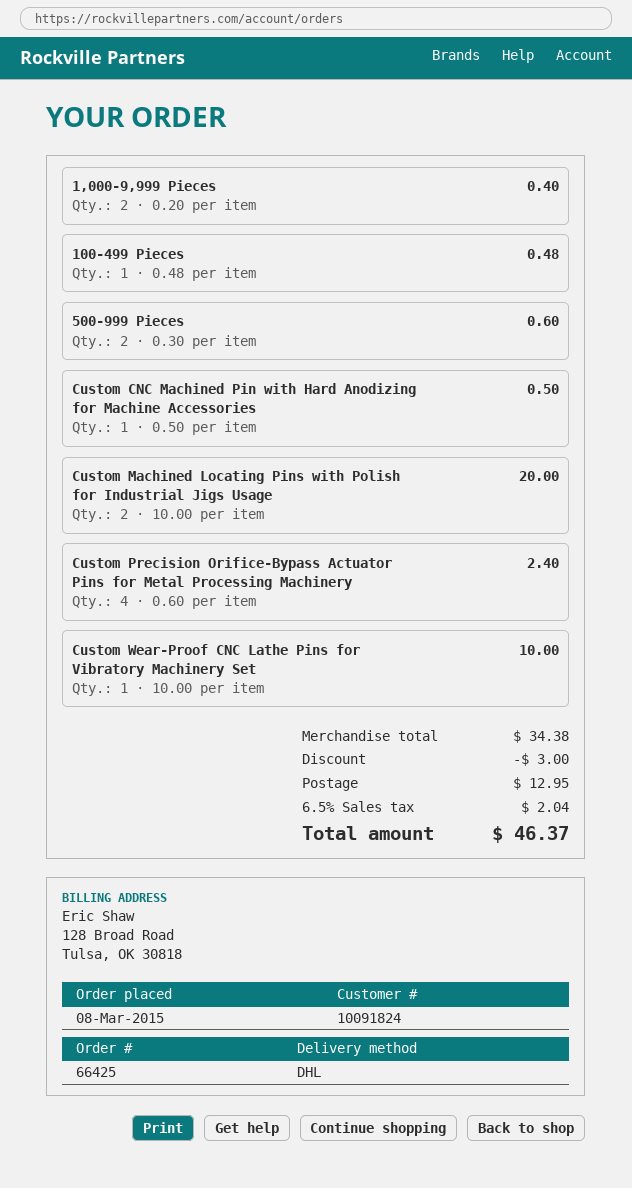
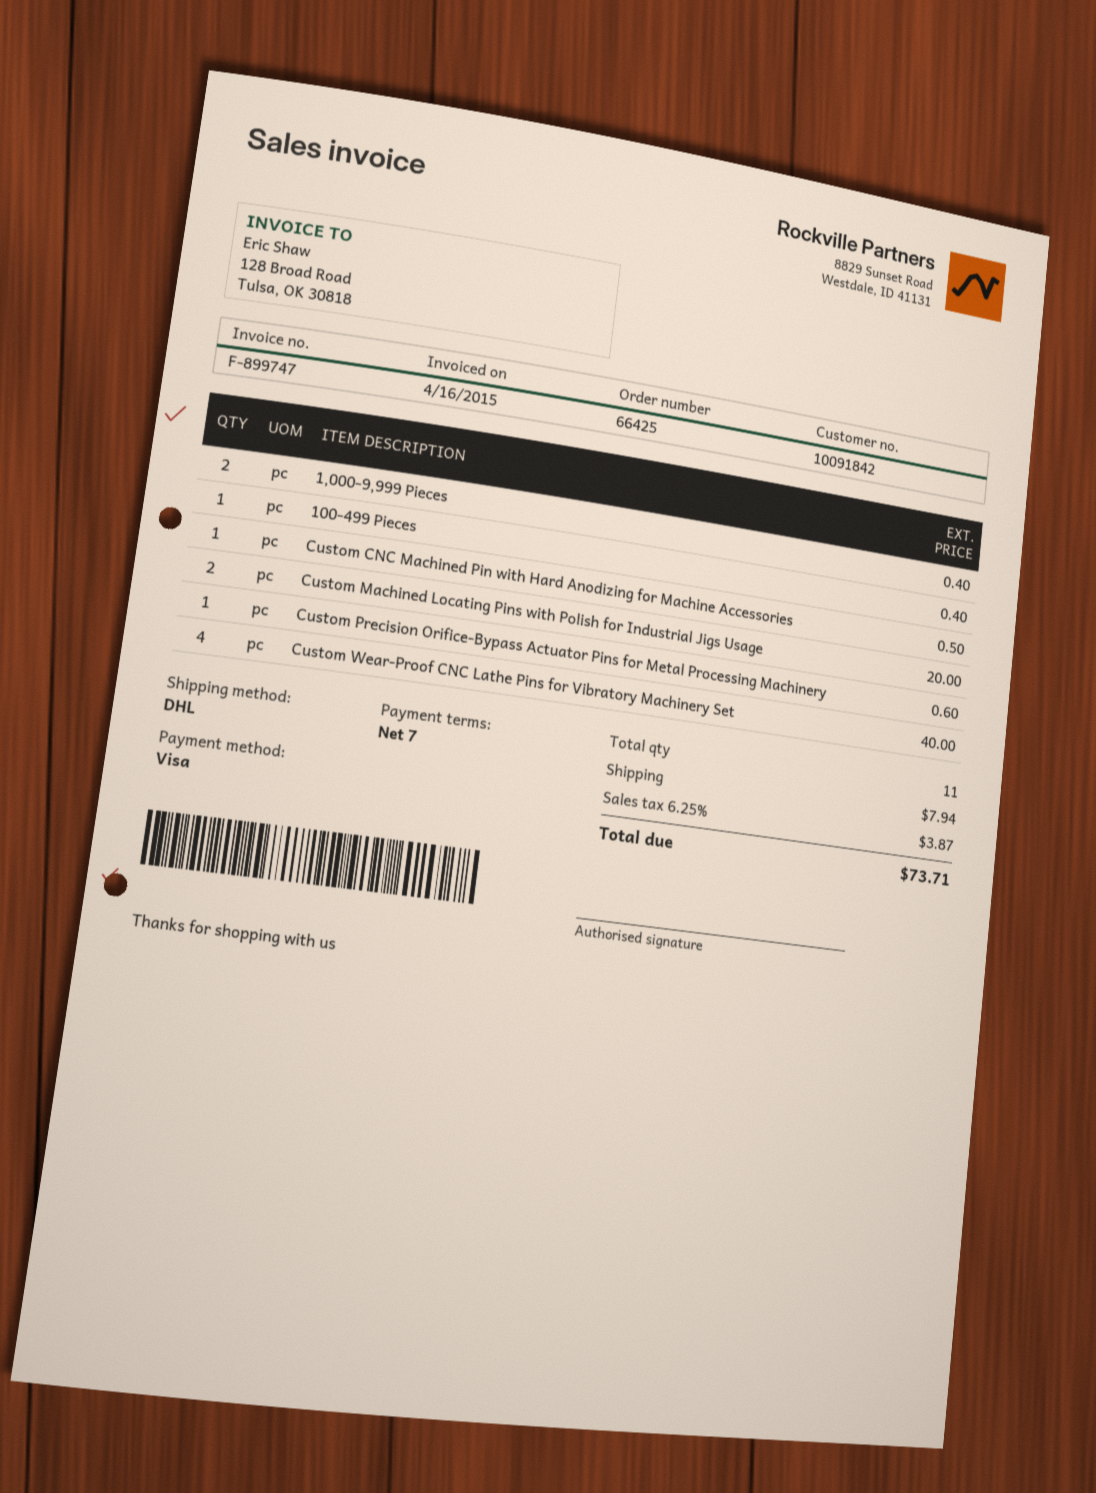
customer number: 10091824 -> 10091842
100-499 Pieces: 1 for 0.48 -> 1 for 0.40
500-999 Pieces: 2 for 0.60 -> none
Custom Precision Orifice-Bypass Actuator Pins for Metal Processing Machinery: 4 for 2.40 -> 1 for 0.60
Custom Wear-Proof CNC Lathe Pins for Vibratory Machinery Set: 1 for 10.00 -> 4 for 40.00
discount: 3.00 -> none
shipping: 12.95 -> 7.94
tax: 6.5% = 2.04 -> 6.25% = 3.87
total: 46.37 -> 73.71

